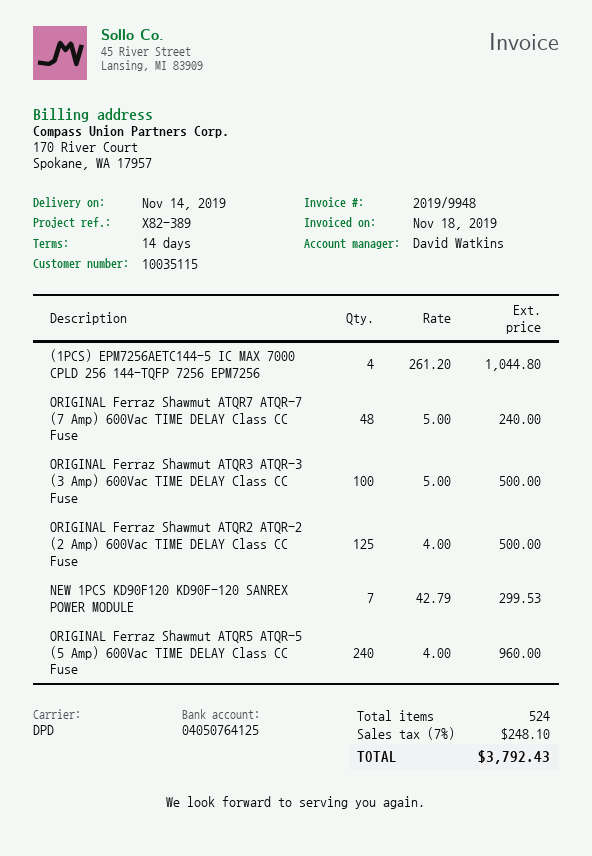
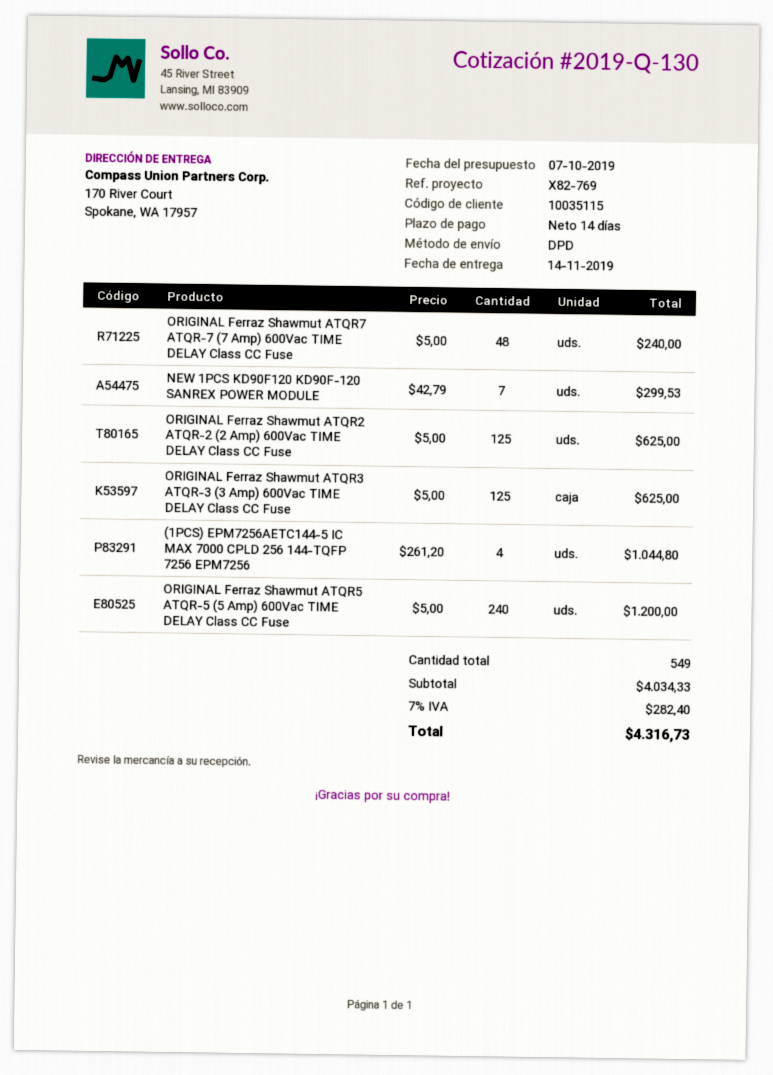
reference: X82-389 -> X82-769
ORIGINAL Ferraz Shawmut ATQR3 ATQR-3 (3 Amp) 600Vac TIME DELAY Class CC Fuse: 100 x 5.00 = 500.00 -> 125 x 5.00 = 625.00
ORIGINAL Ferraz Shawmut ATQR2 ATQR-2 (2 Amp) 600Vac TIME DELAY Class CC Fuse: 125 x 4.00 = 500.00 -> 125 x 5.00 = 625.00
ORIGINAL Ferraz Shawmut ATQR5 ATQR-5 (5 Amp) 600Vac TIME DELAY Class CC Fuse: 240 x 4.00 = 960.00 -> 240 x 5.00 = 1200.00
total quantity: 524 -> 549
tax: 7% = 248.10 -> 7% = 282.40
total: 3792.43 -> 4316.73

